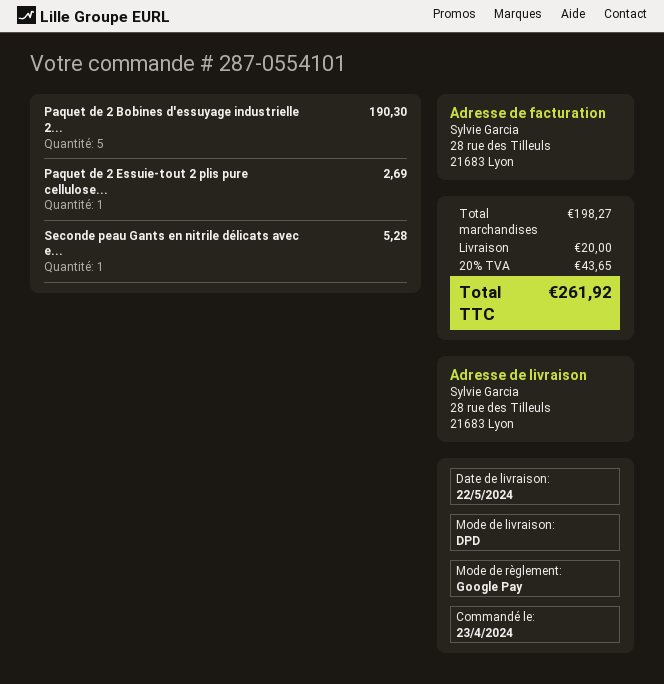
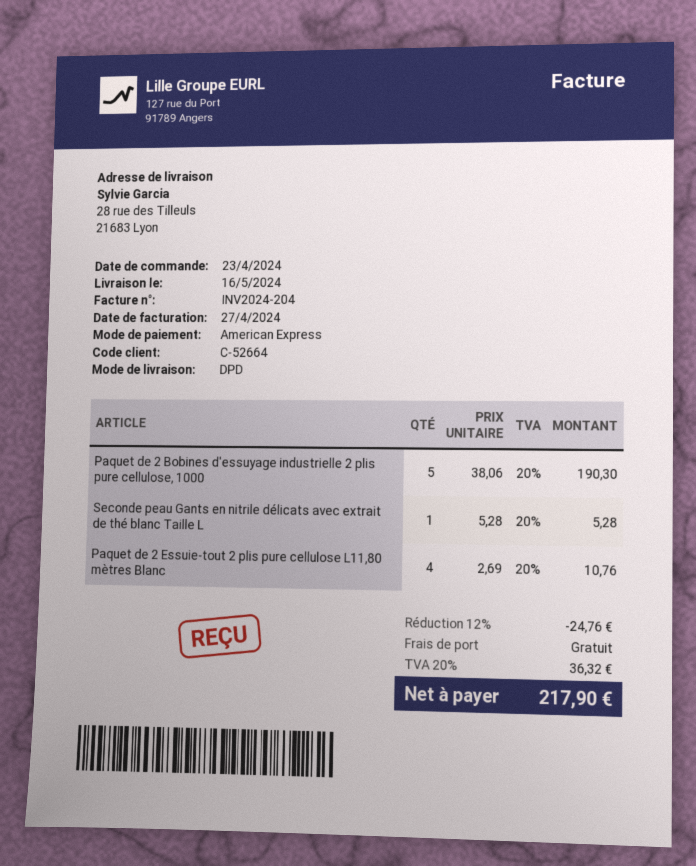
delivery date: 2024-05-22 -> 2024-05-16
payment method: Google Pay -> American Express
Paquet de 2 Essuie-tout 2 plis pure cellulose...: 1 for 2.69 -> 4 for 10.76
discount: none -> 12% = 24.76
shipping: 20.00 -> 0.00
tax: 20% = 43.65 -> 20% = 36.32
total: 261.92 -> 217.90

